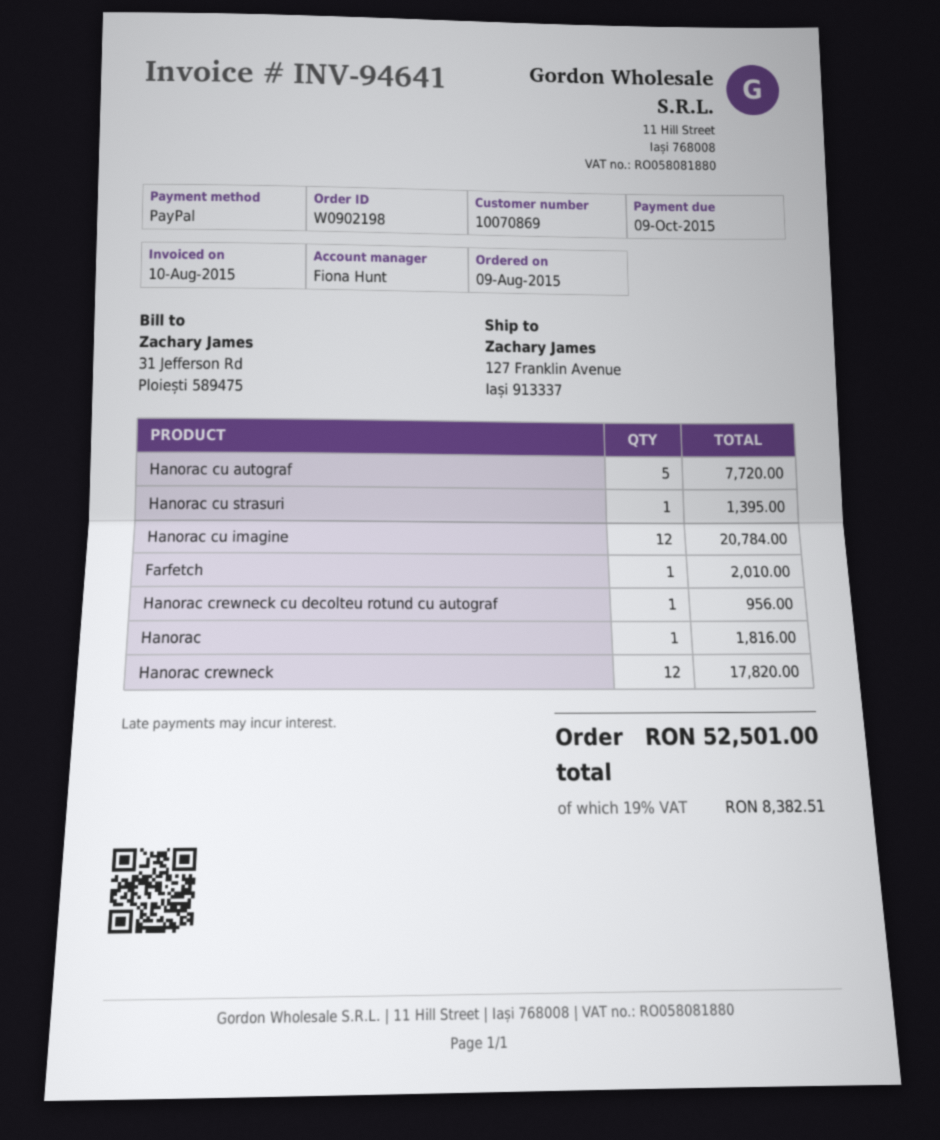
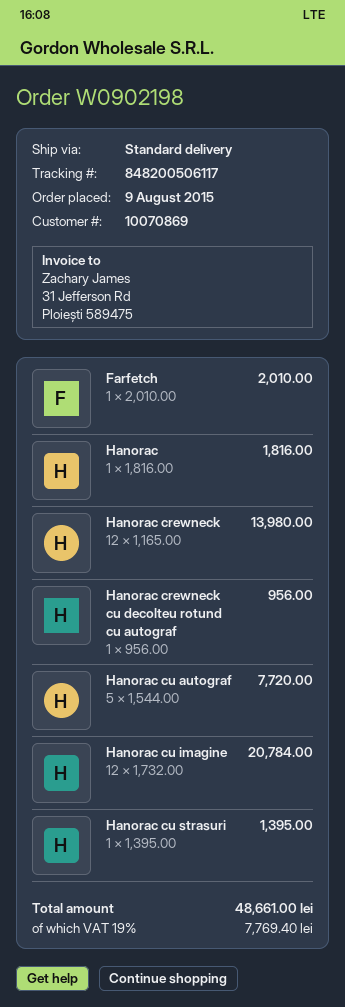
Hanorac crewneck: 12 for 17820.00 -> 12 for 13980.00
tax: 19% = 8382.51 -> 19% = 7769.40
total: 52501.00 -> 48661.00

